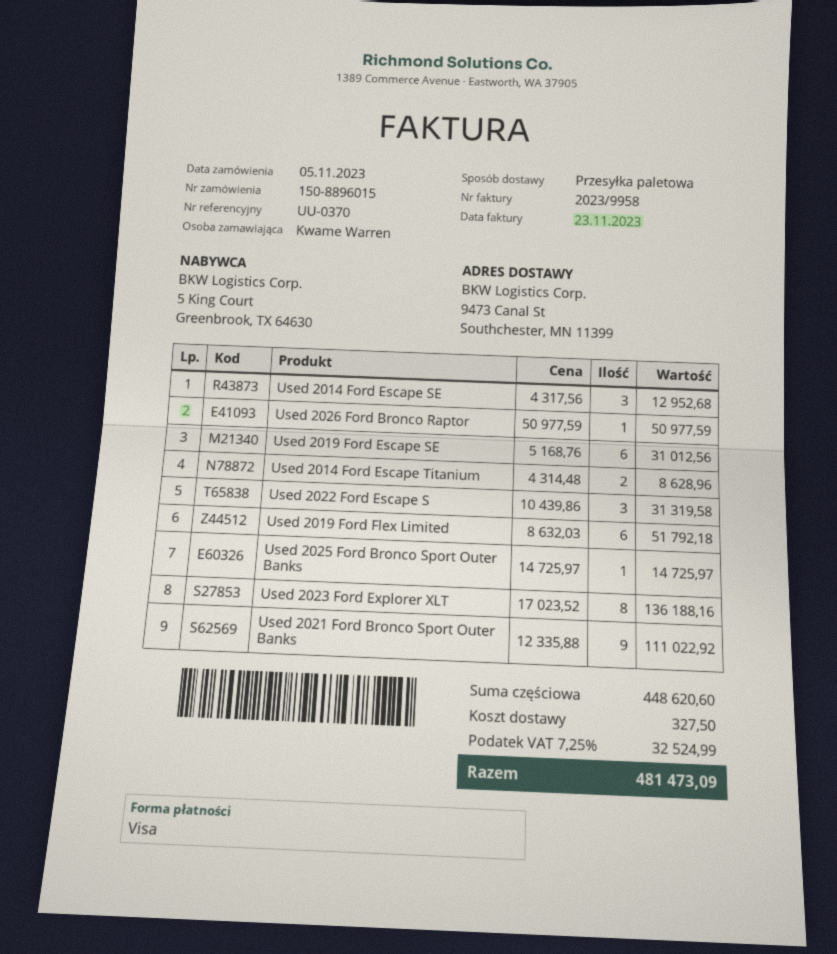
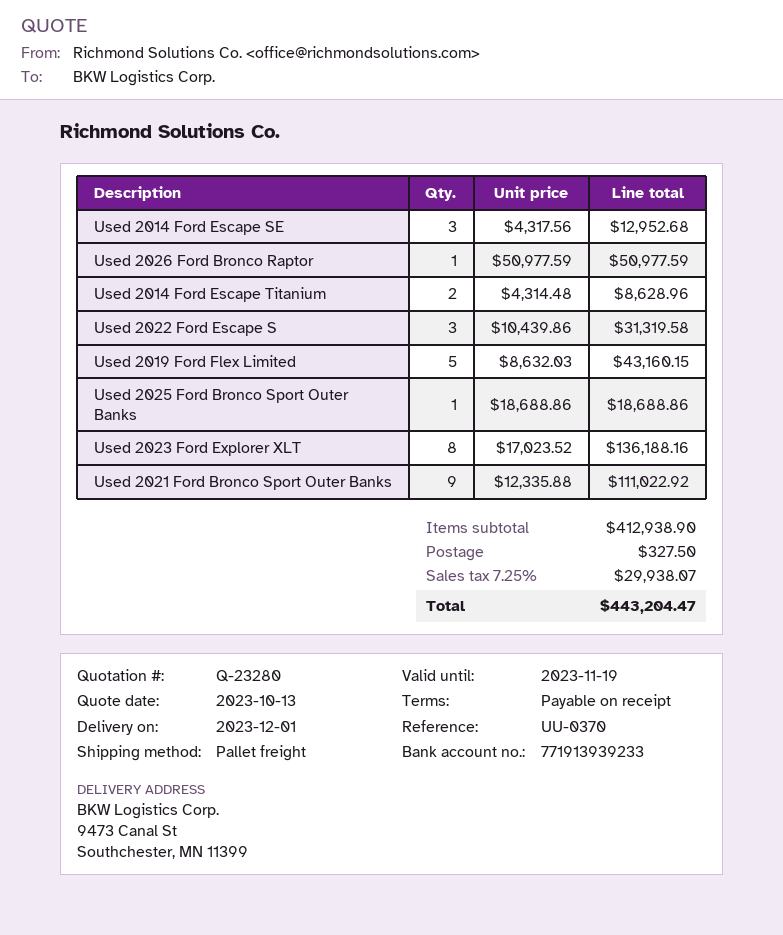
Used 2019 Ford Escape SE: 6 x 5168.76 = 31012.56 -> none
Used 2019 Ford Flex Limited: 6 x 8632.03 = 51792.18 -> 5 x 8632.03 = 43160.15
Used 2025 Ford Bronco Sport Outer Banks: 1 x 14725.97 = 14725.97 -> 1 x 18688.86 = 18688.86
subtotal: 448620.60 -> 412938.90
tax: 7.25% = 32524.99 -> 7.25% = 29938.07
total: 481473.09 -> 443204.47

